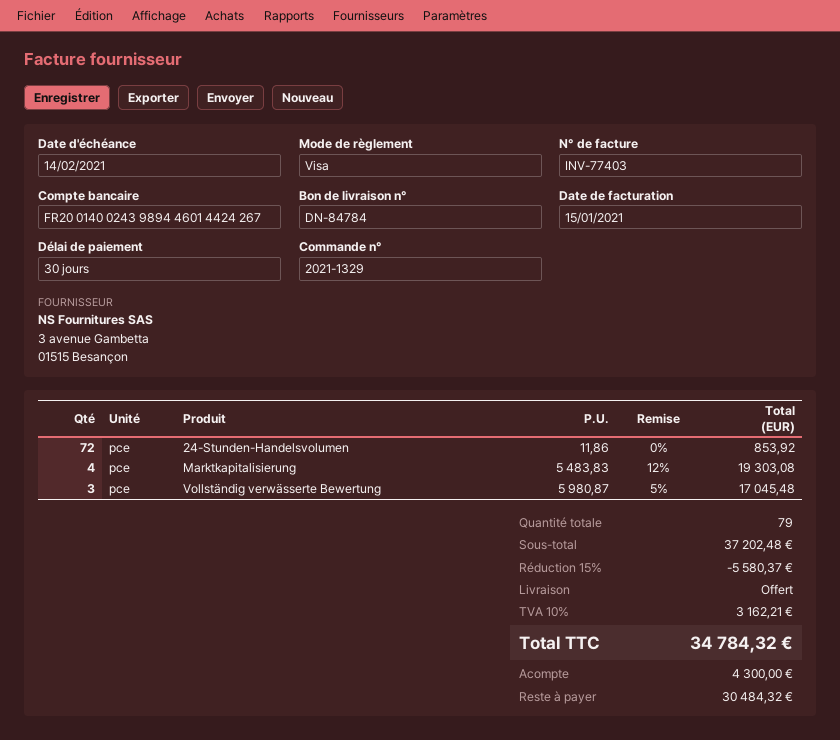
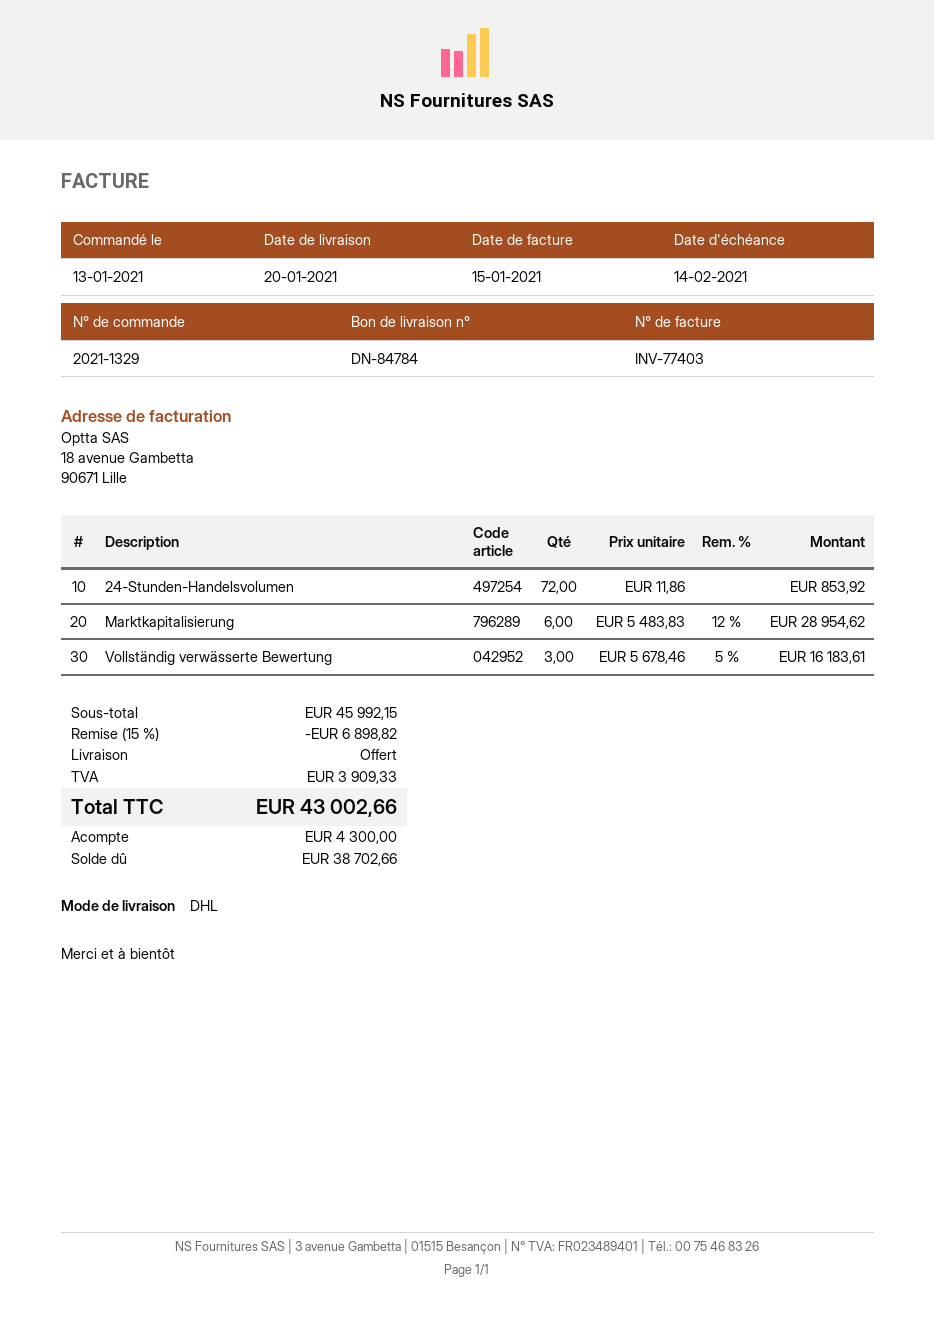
Marktkapitalisierung: 4 x 5483.83 - 12% = 19303.08 -> 6 x 5483.83 - 12% = 28954.62
Vollständig verwässerte Bewertung: 3 x 5980.87 - 5% = 17045.48 -> 3 x 5678.46 - 5% = 16183.61
subtotal: 37202.48 -> 45992.15
discount: 15% = 5580.37 -> 15% = 6898.82
tax: 3162.21 -> 3909.33
total: 34784.32 -> 43002.66
balance: 30484.32 -> 38702.66

